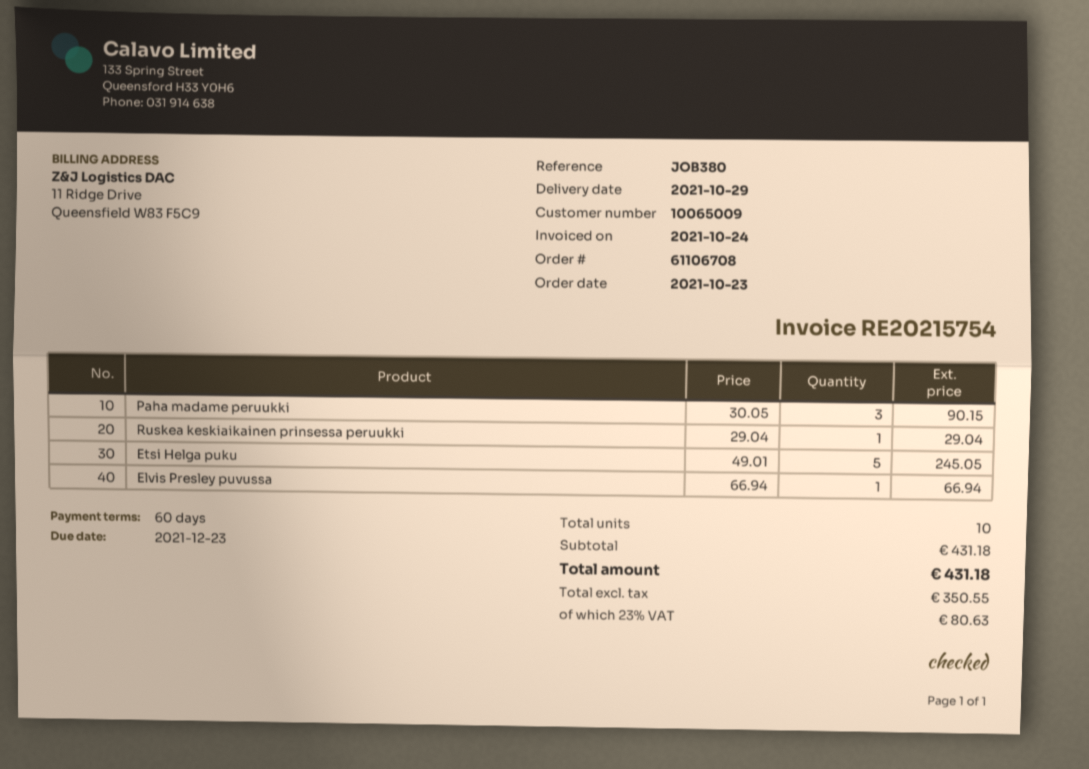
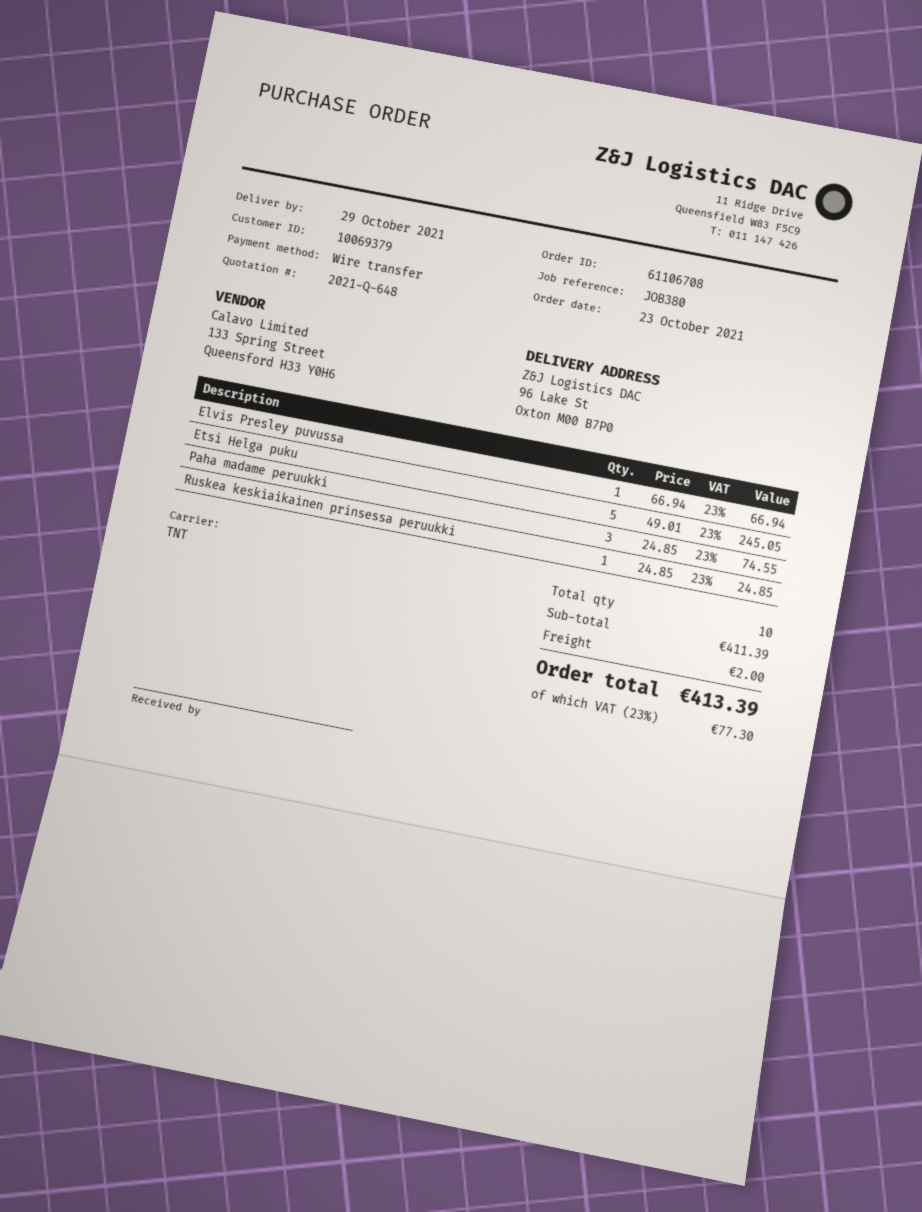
customer number: 10065009 -> 10069379
Paha madame peruukki: 3 x 30.05 = 90.15 -> 3 x 24.85 = 74.55
Ruskea keskiaikainen prinsessa peruukki: 1 x 29.04 = 29.04 -> 1 x 24.85 = 24.85
subtotal: 431.18 -> 411.39
shipping: none -> 2.00
tax: 23% = 80.63 -> 23% = 77.30
total: 431.18 -> 413.39

